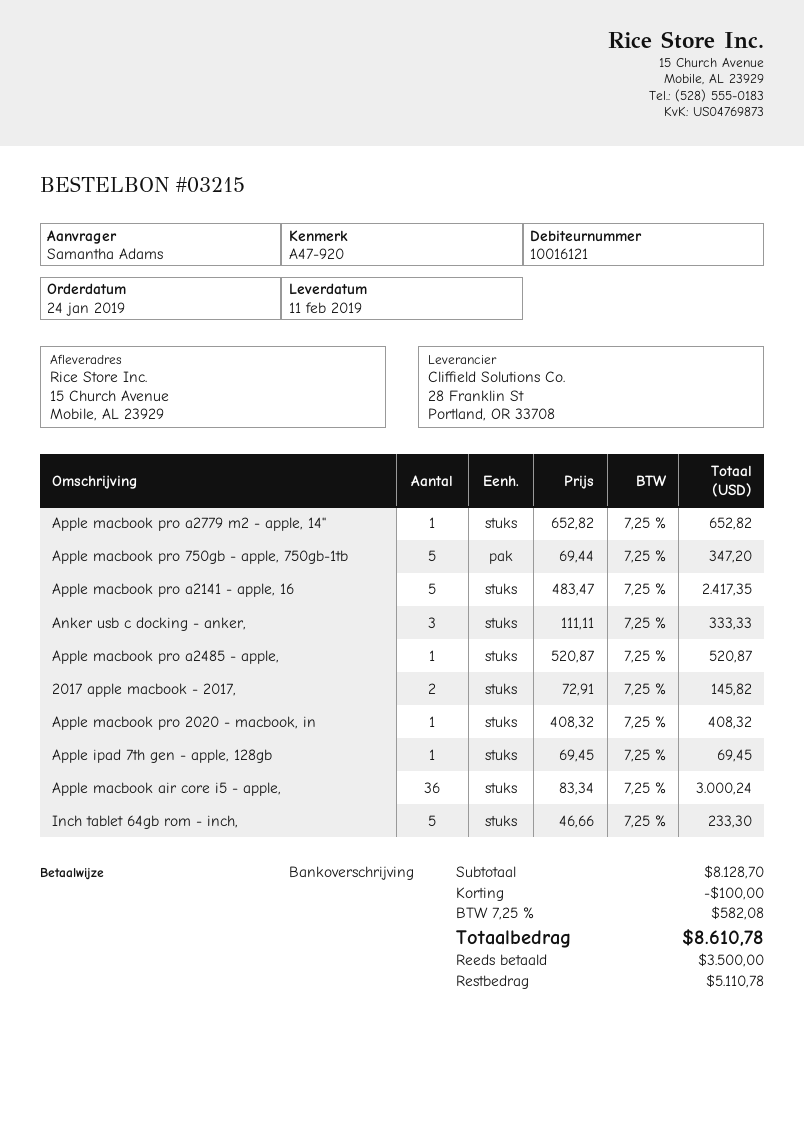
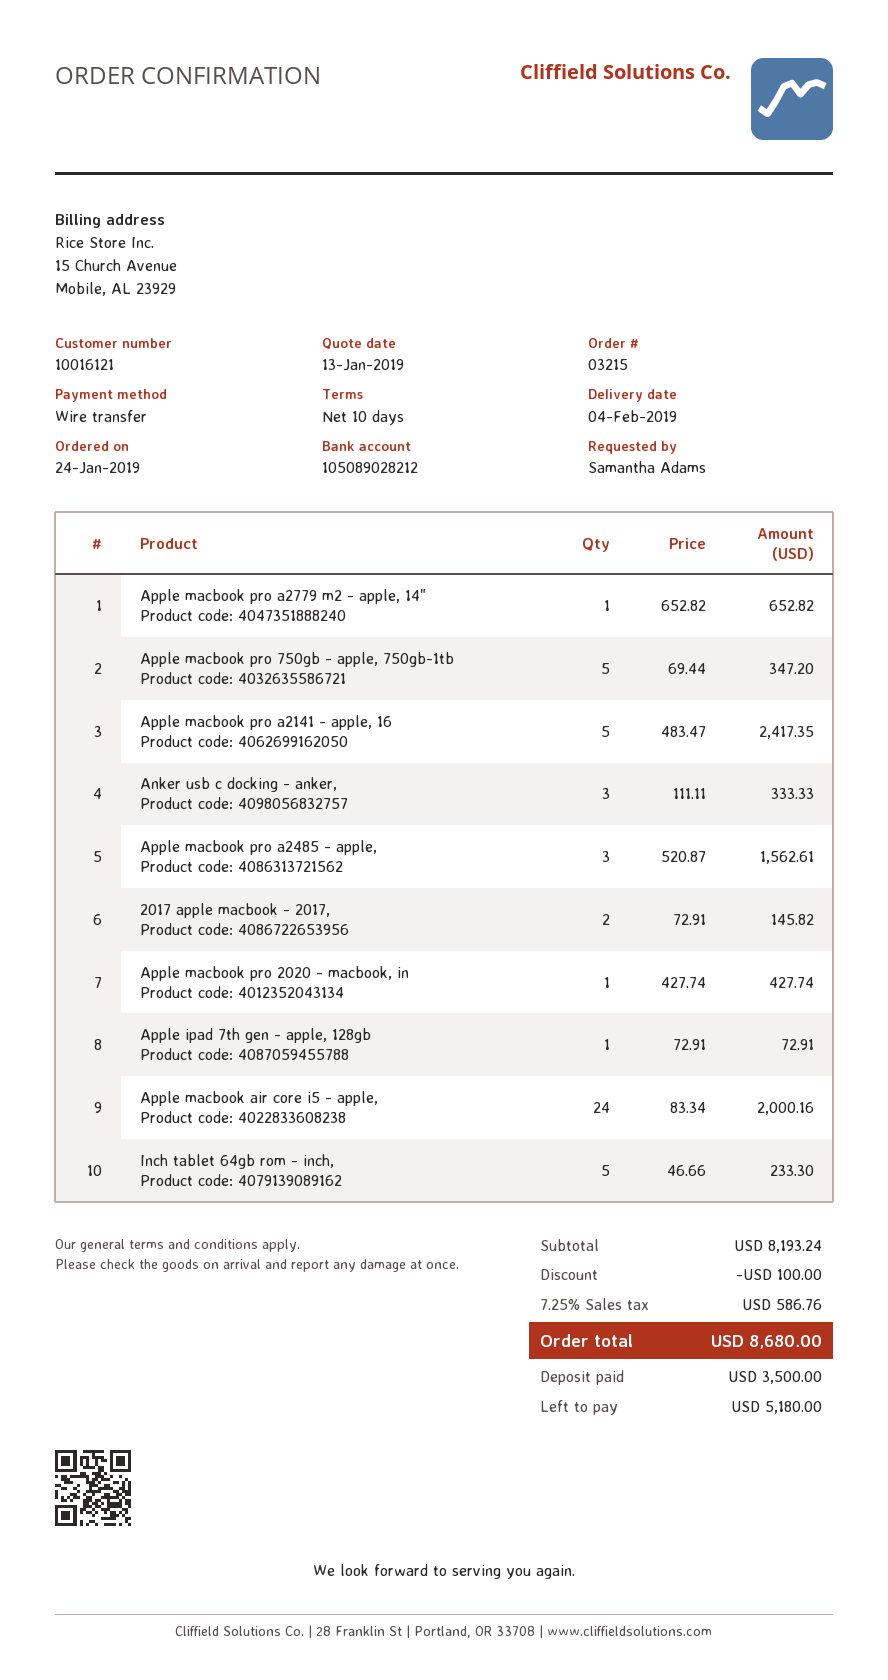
delivery date: 2019-02-11 -> 2019-02-04
Apple macbook pro a2485 - apple,: 1 x 520.87 = 520.87 -> 3 x 520.87 = 1562.61
Apple macbook pro 2020 - macbook, in: 1 x 408.32 = 408.32 -> 1 x 427.74 = 427.74
Apple ipad 7th gen - apple, 128gb: 1 x 69.45 = 69.45 -> 1 x 72.91 = 72.91
Apple macbook air core i5 - apple,: 36 x 83.34 = 3000.24 -> 24 x 83.34 = 2000.16
subtotal: 8128.70 -> 8193.24
tax: 7.25% = 582.08 -> 7.25% = 586.76
total: 8610.78 -> 8680.00
balance: 5110.78 -> 5180.00

